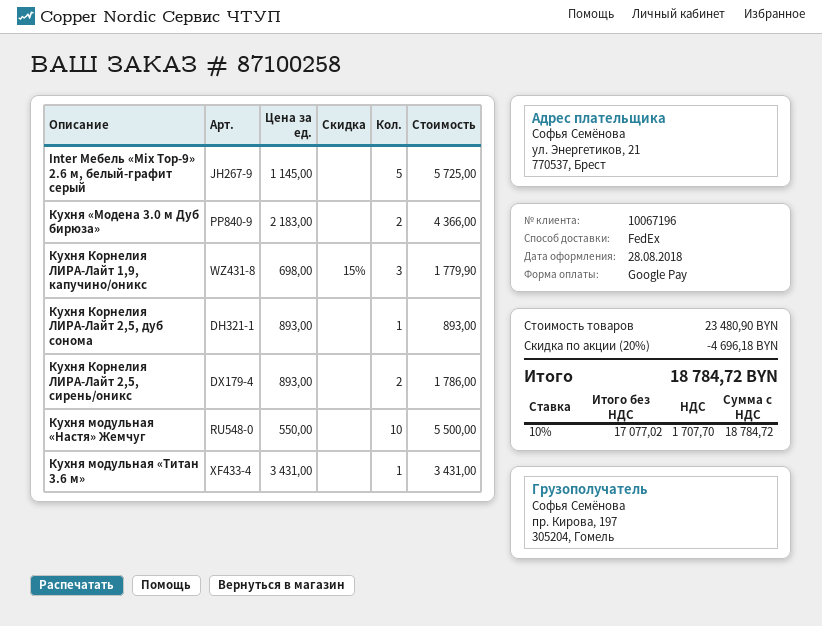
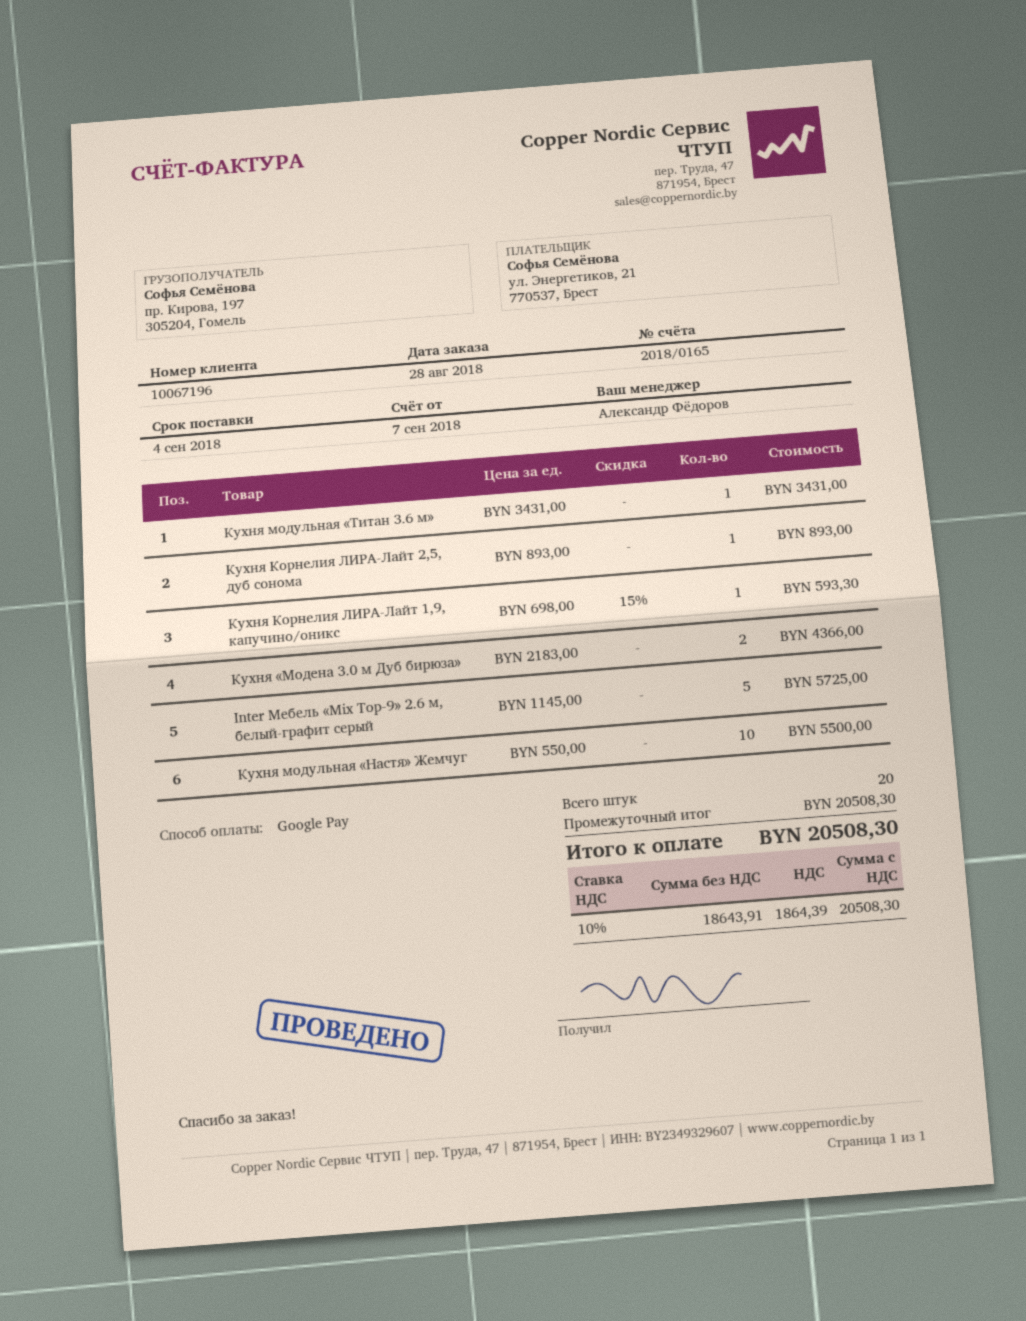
Кухня Корнелия ЛИРА-Лайт 1,9, капучино/оникс: 3 x 698.00 - 15% = 1779.90 -> 1 x 698.00 - 15% = 593.30
Кухня Корнелия ЛИРА-Лайт 2,5, сирень/оникс: 2 x 893.00 = 1786.00 -> none
subtotal: 23480.90 -> 20508.30
discount: 20% = 4696.18 -> none
net: 17077.02 -> 18643.91
tax: 10% = 1707.70 -> 10% = 1864.39
total: 18784.72 -> 20508.30

